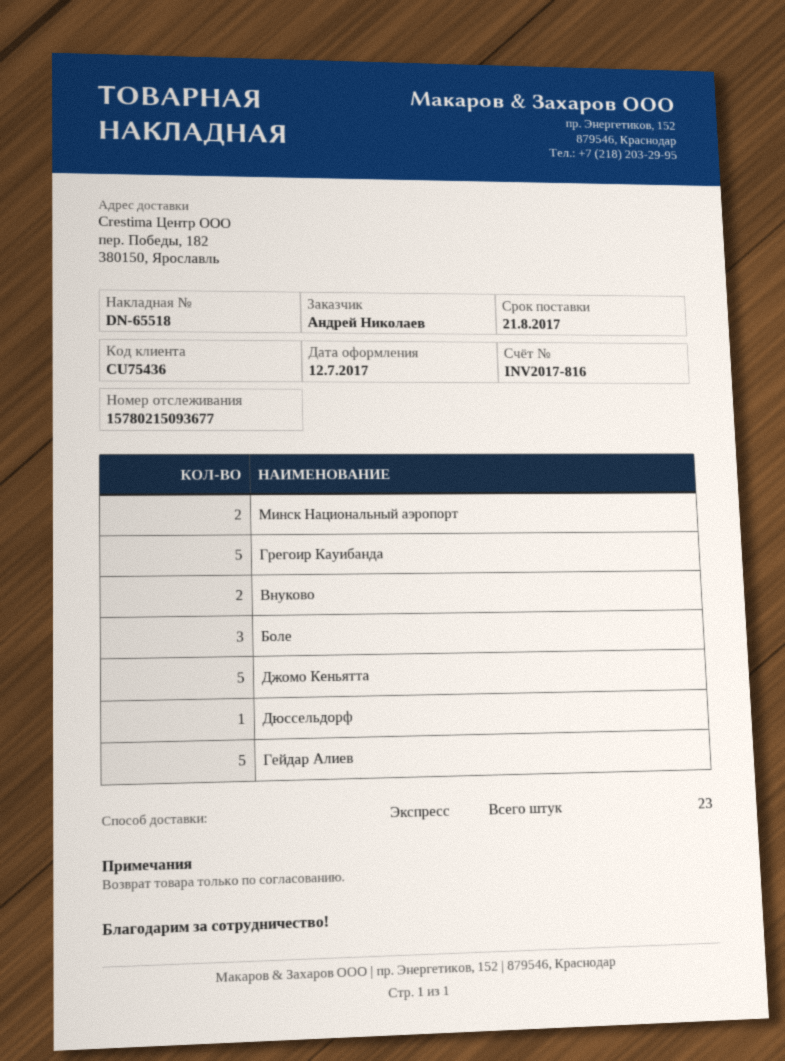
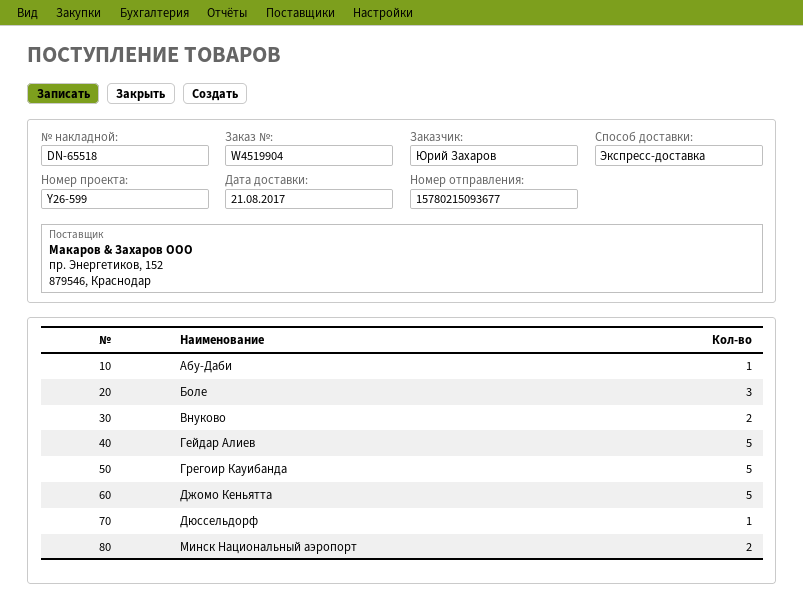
ordered by: Андрей Николаев -> Юрий Захаров
Абу-Даби: none -> 1

